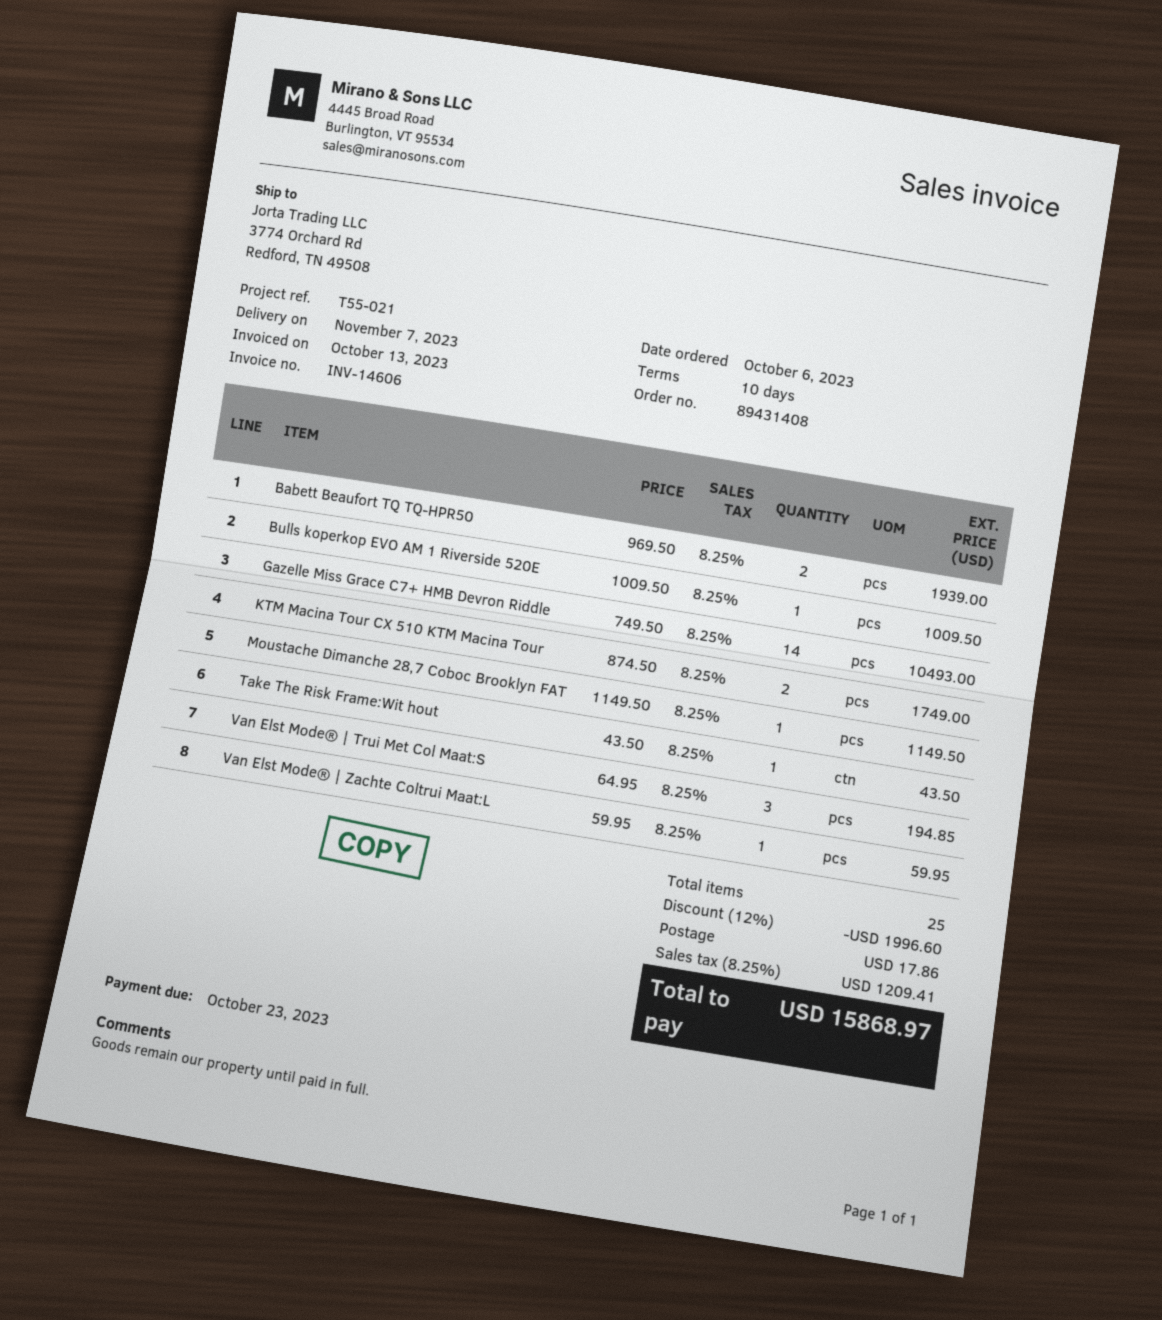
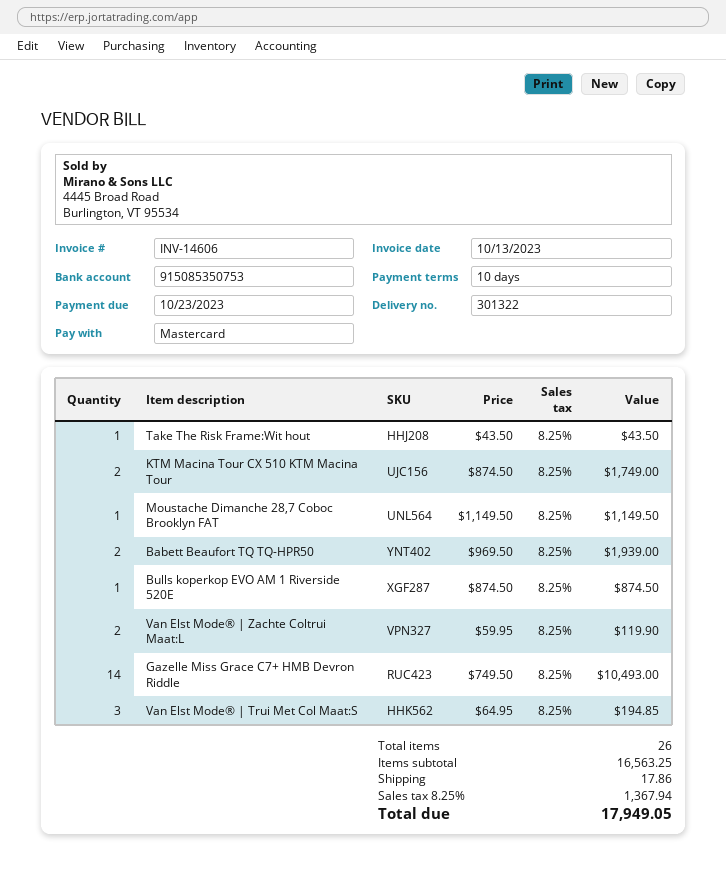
Bulls koperkop EVO AM 1 Riverside 520E: 1 x 1009.50 = 1009.50 -> 1 x 874.50 = 874.50
Van Elst Mode® | Zachte Coltrui Maat:L: 1 x 59.95 = 59.95 -> 2 x 59.95 = 119.90
total quantity: 25 -> 26
discount: 12% = 1996.60 -> none
tax: 8.25% = 1209.41 -> 8.25% = 1367.94
total: 15868.97 -> 17949.05

